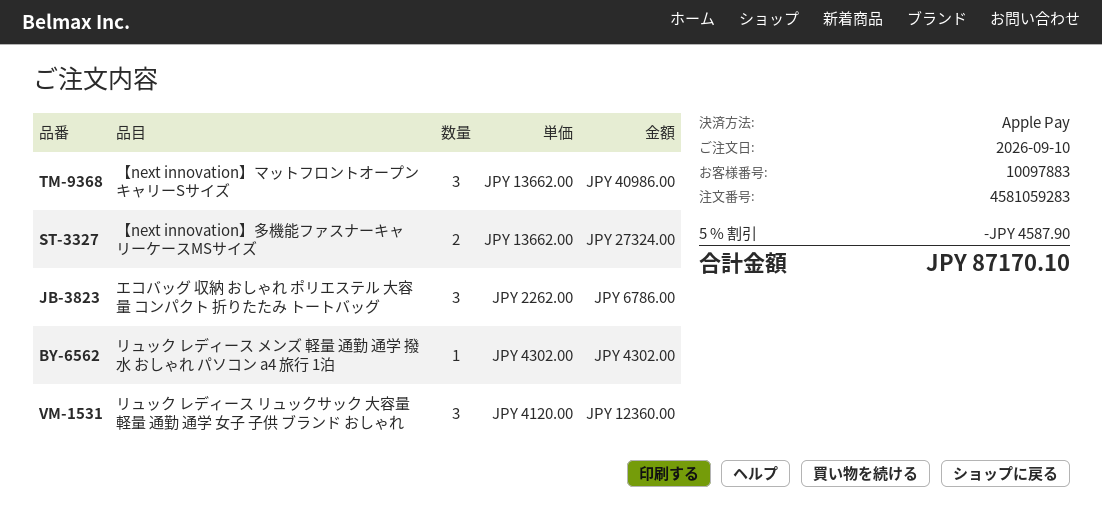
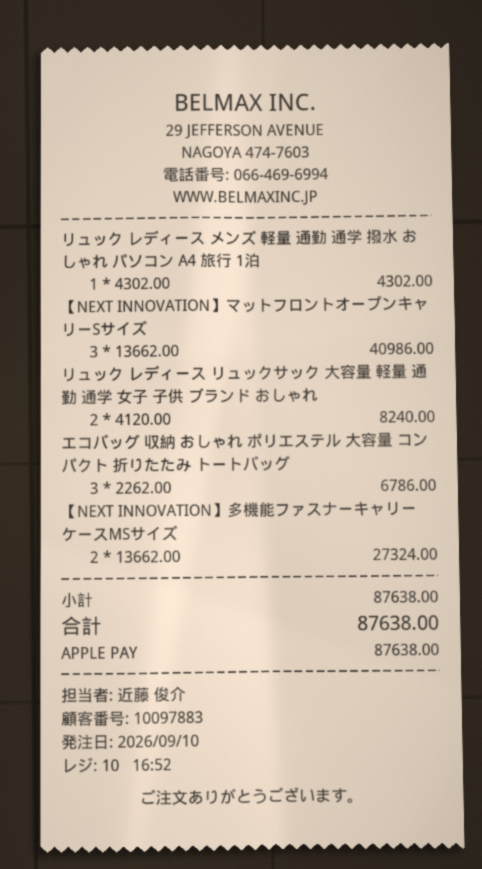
リュック レディース リュックサック 大容量 軽量 通勤 通学 女子 子供 ブランド おしゃれ: 3 x 4120.00 = 12360.00 -> 2 x 4120.00 = 8240.00
discount: 5% = 4587.90 -> none
total: 87170.10 -> 87638.00

